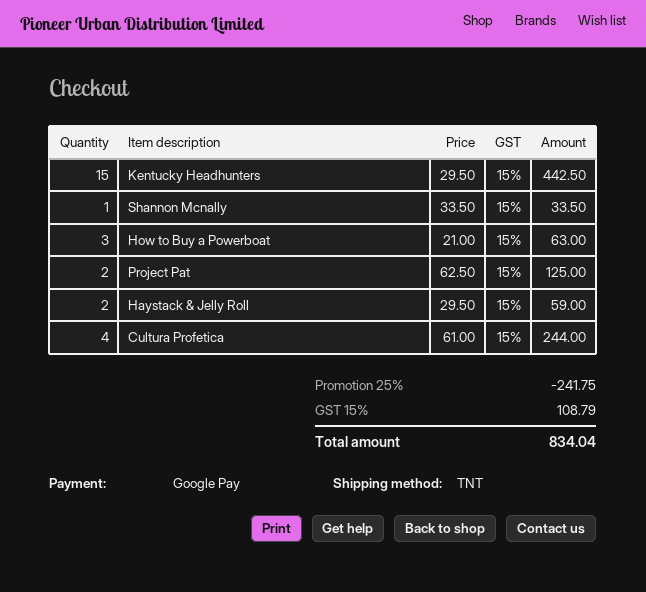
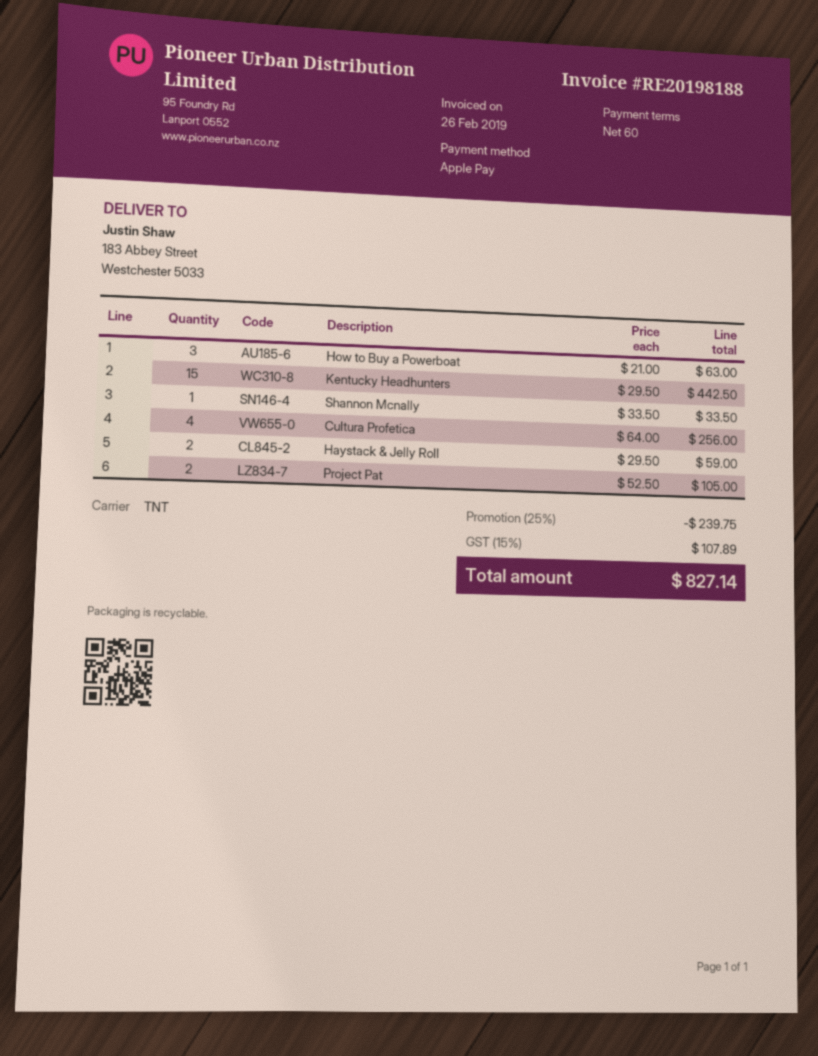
payment method: Google Pay -> Apple Pay
Project Pat: 2 x 62.50 = 125.00 -> 2 x 52.50 = 105.00
Cultura Profetica: 4 x 61.00 = 244.00 -> 4 x 64.00 = 256.00
discount: 25% = 241.75 -> 25% = 239.75
tax: 15% = 108.79 -> 15% = 107.89
total: 834.04 -> 827.14

